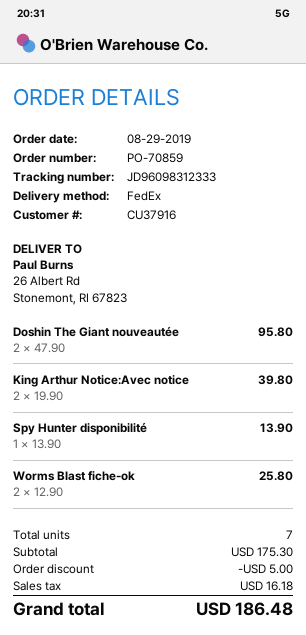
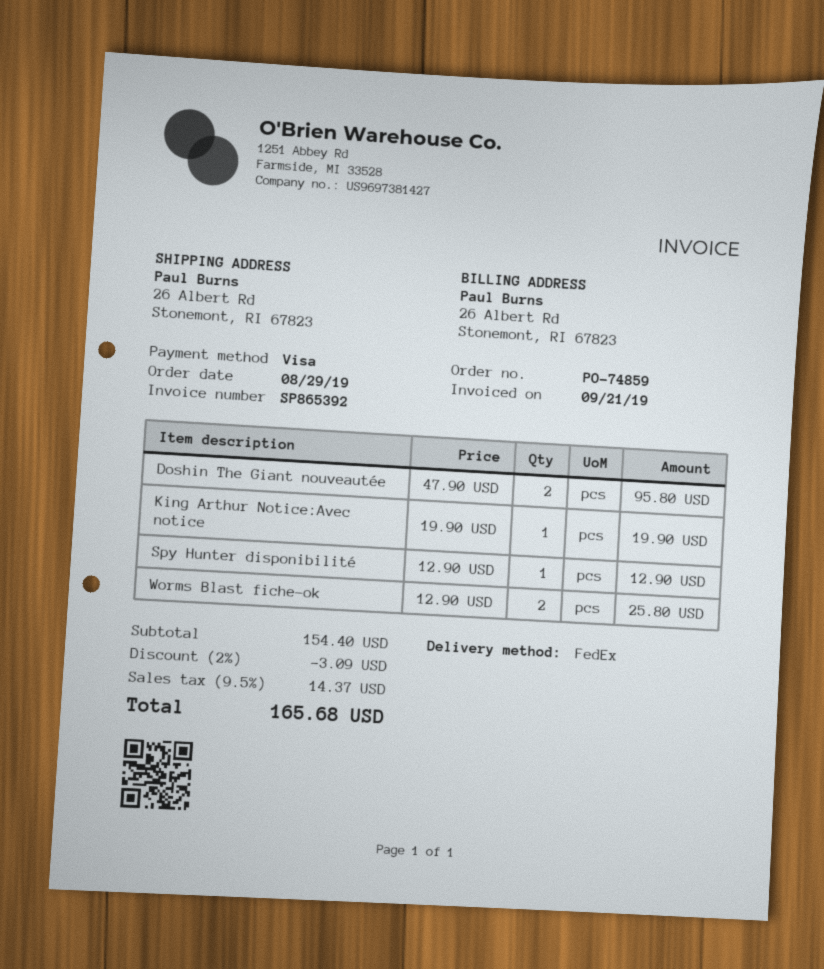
order number: PO-70859 -> PO-74859
King Arthur Notice:Avec notice: 2 x 19.90 = 39.80 -> 1 x 19.90 = 19.90
Spy Hunter disponibilité: 1 x 13.90 = 13.90 -> 1 x 12.90 = 12.90
subtotal: 175.30 -> 154.40
discount: 5.00 -> 3.09
tax: 16.18 -> 14.37
total: 186.48 -> 165.68

